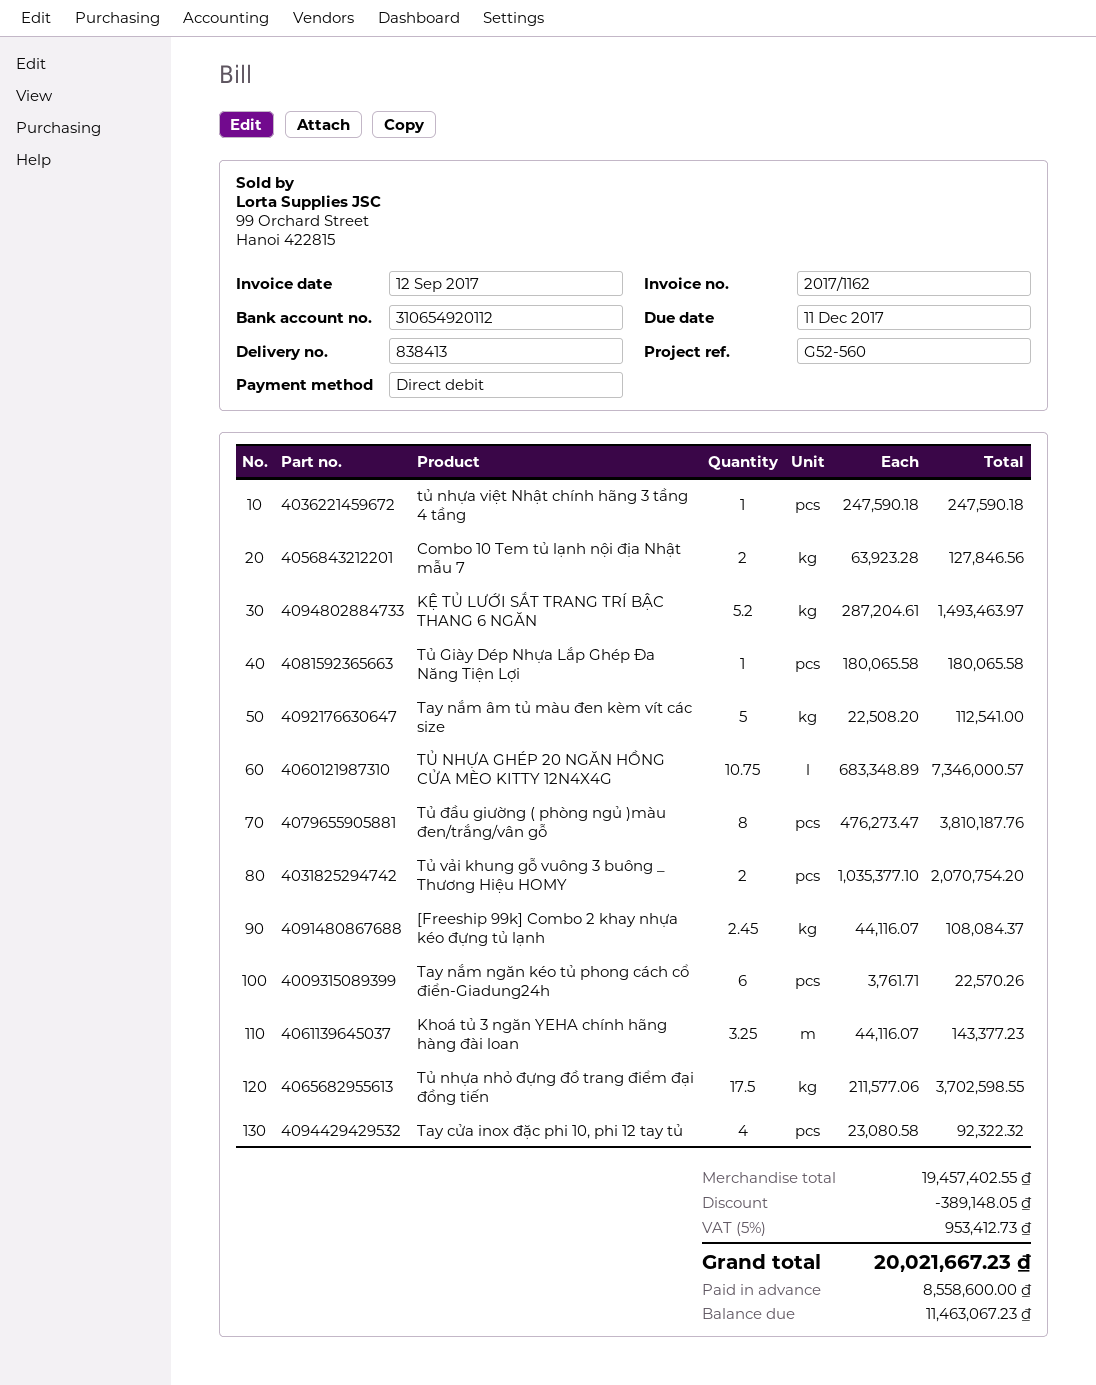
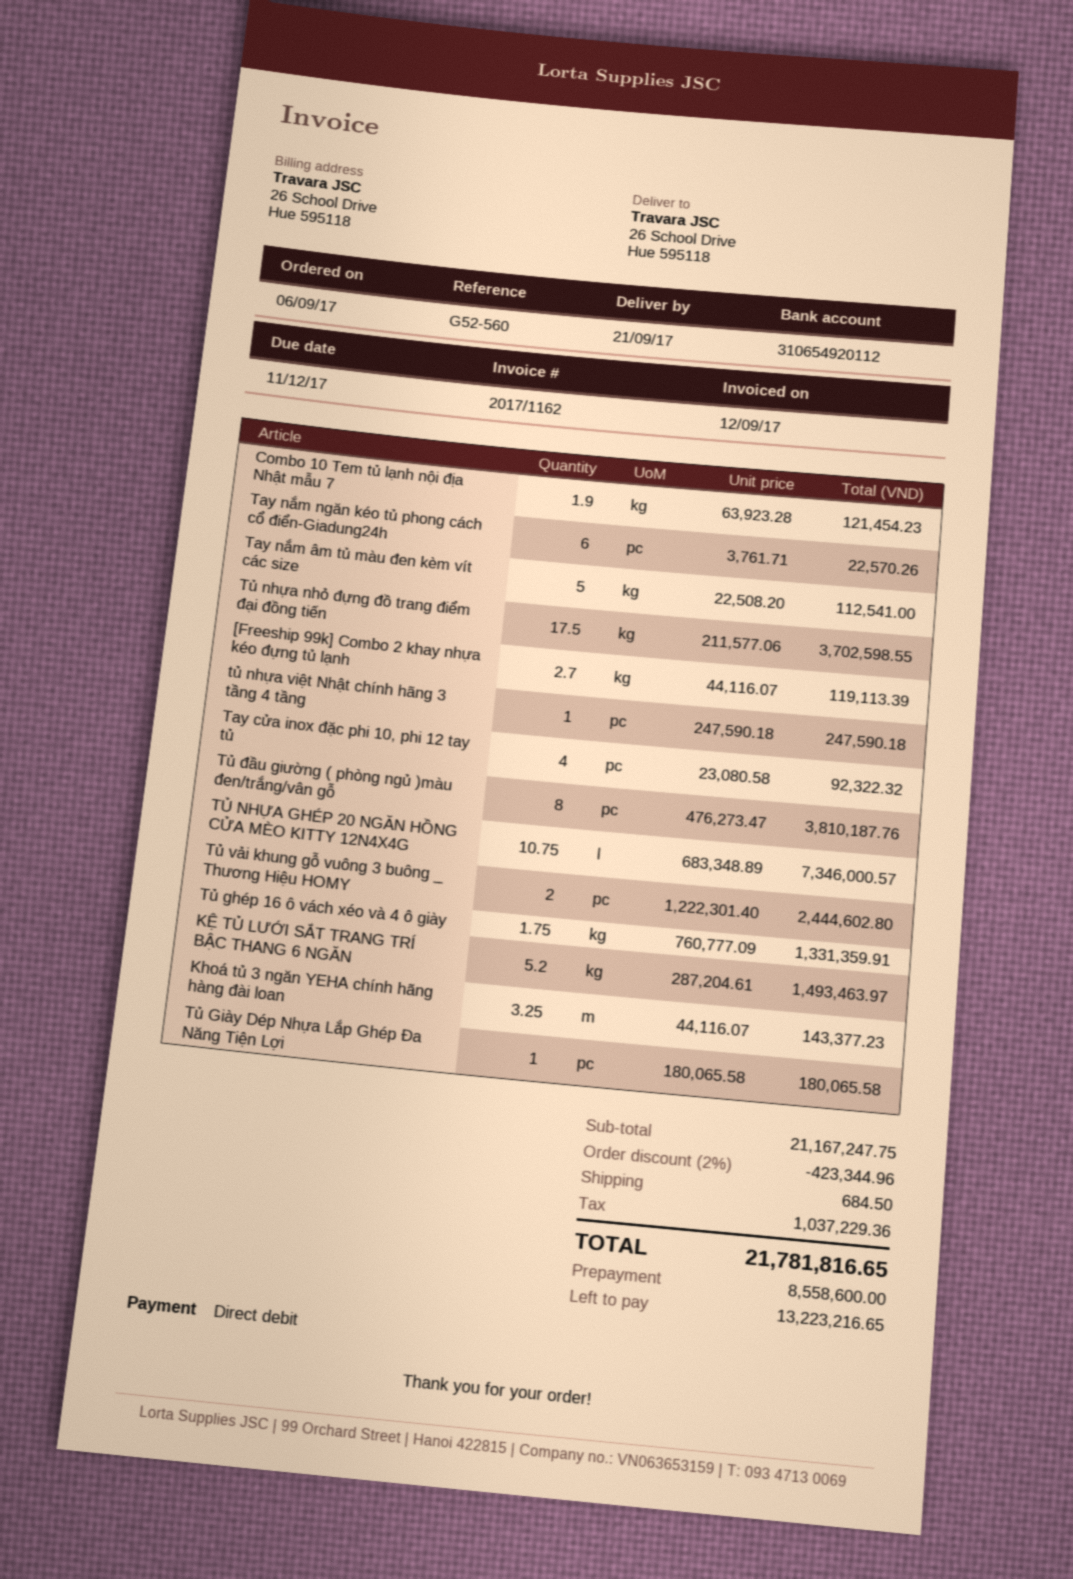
Combo 10 Tem tủ lạnh nội địa Nhật mẫu 7: 2 x 63923.28 = 127846.56 -> 1.9 x 63923.28 = 121454.23
Tủ vải khung gỗ vuông 3 buông _ Thương Hiệu HOMY: 2 x 1035377.10 = 2070754.20 -> 2 x 1222301.40 = 2444602.80
[Freeship 99k] Combo 2 khay nhựa kéo đựng tủ lạnh: 2.45 x 44116.07 = 108084.37 -> 2.7 x 44116.07 = 119113.39
Tủ ghép 16 ô vách xéo và 4 ô giày: none -> 1.75 x 760777.09 = 1331359.91
subtotal: 19457402.55 -> 21167247.75
discount: 389148.05 -> 423344.96
shipping: none -> 684.50
tax: 953412.73 -> 1037229.36
total: 20021667.23 -> 21781816.65
balance: 11463067.23 -> 13223216.65

